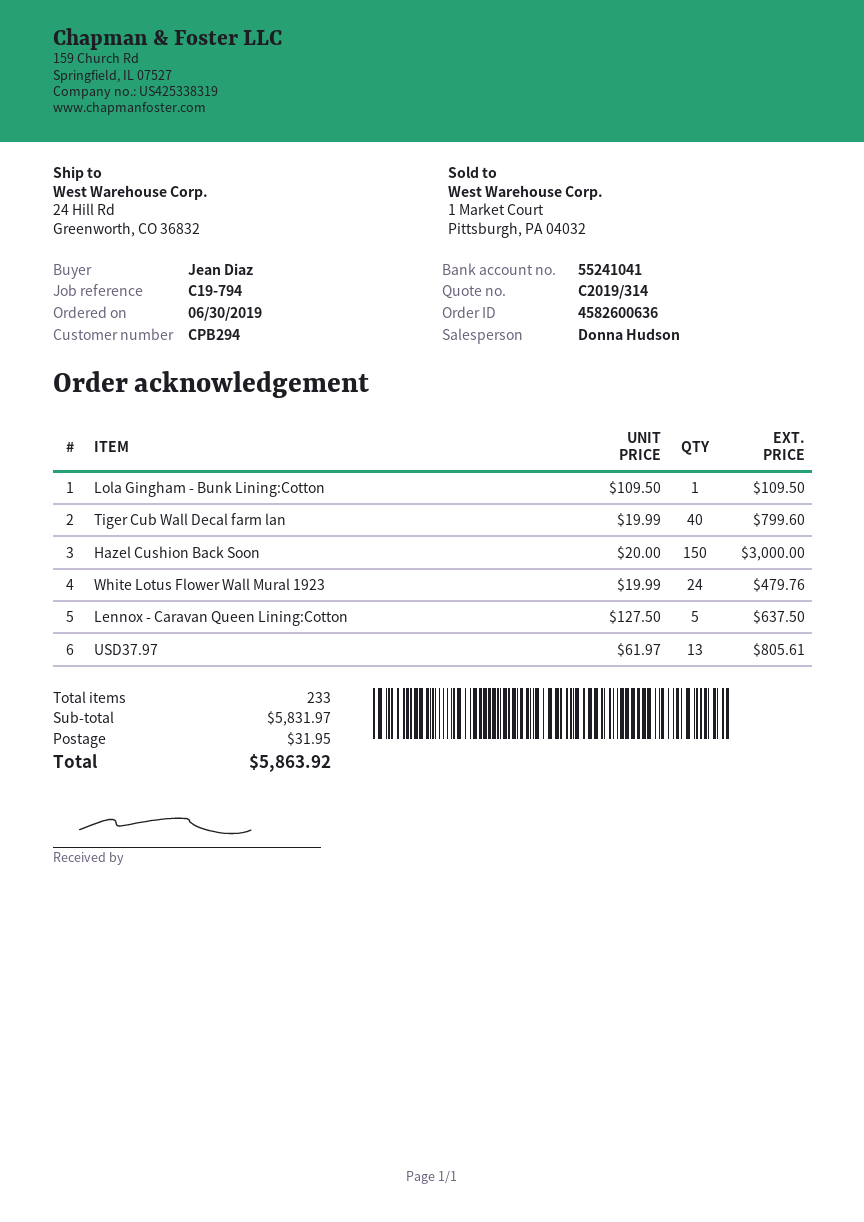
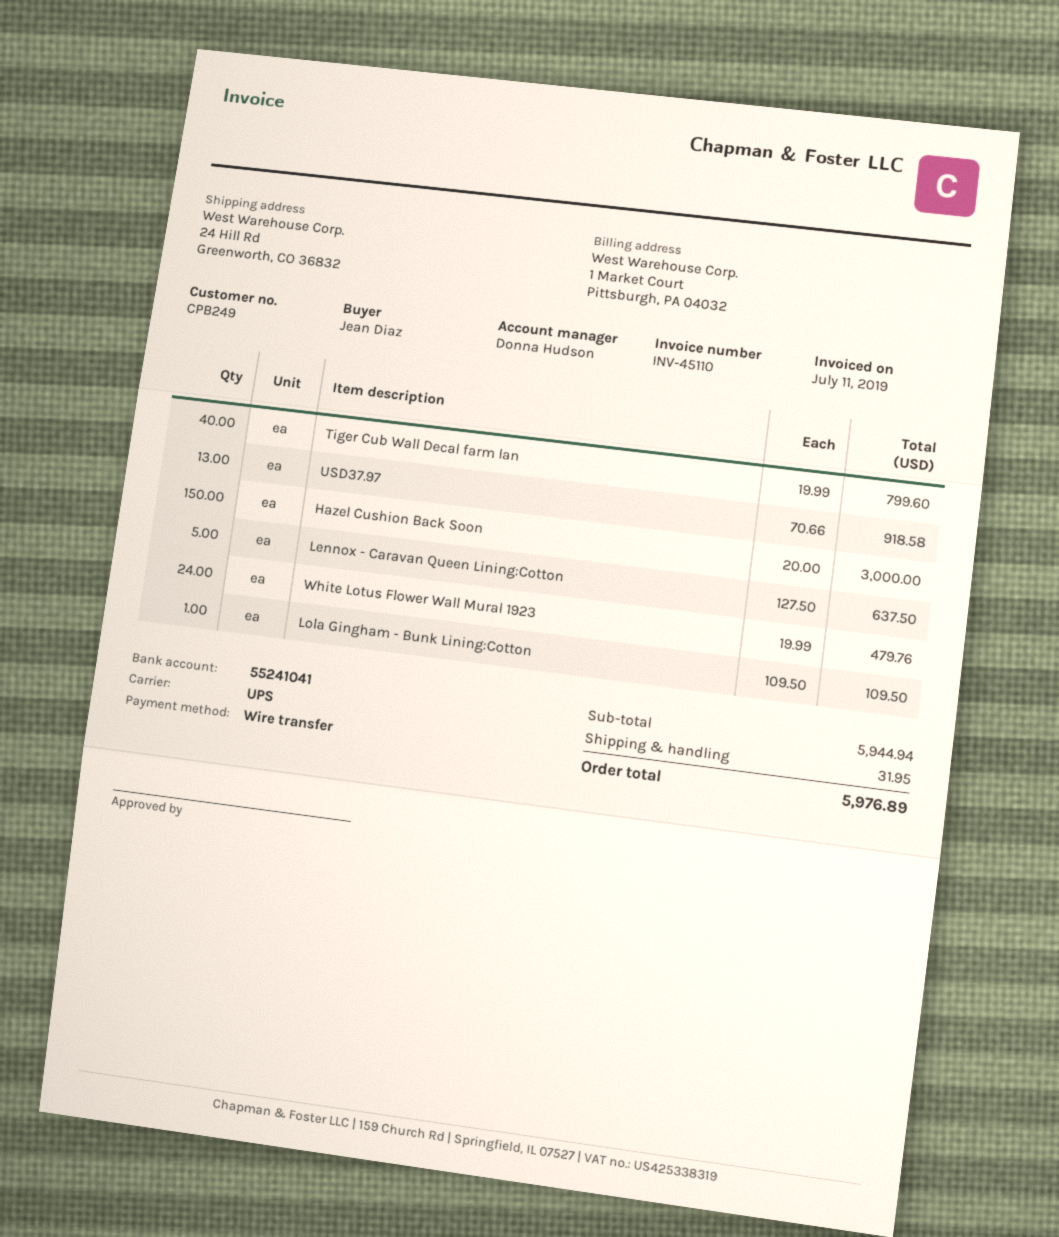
customer number: CPB294 -> CPB249
USD37.97: 13 x 61.97 = 805.61 -> 13 x 70.66 = 918.58
subtotal: 5831.97 -> 5944.94
total: 5863.92 -> 5976.89

